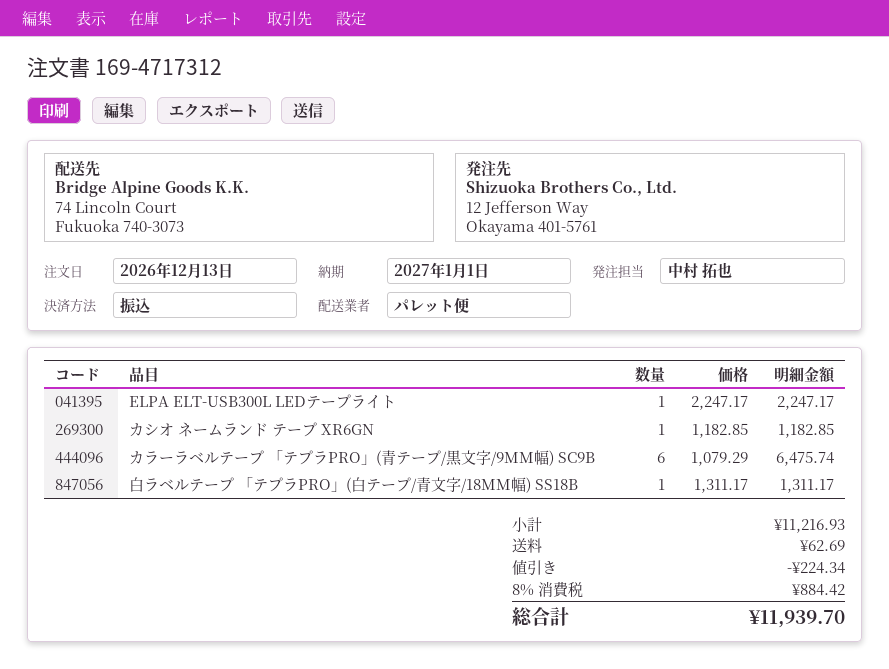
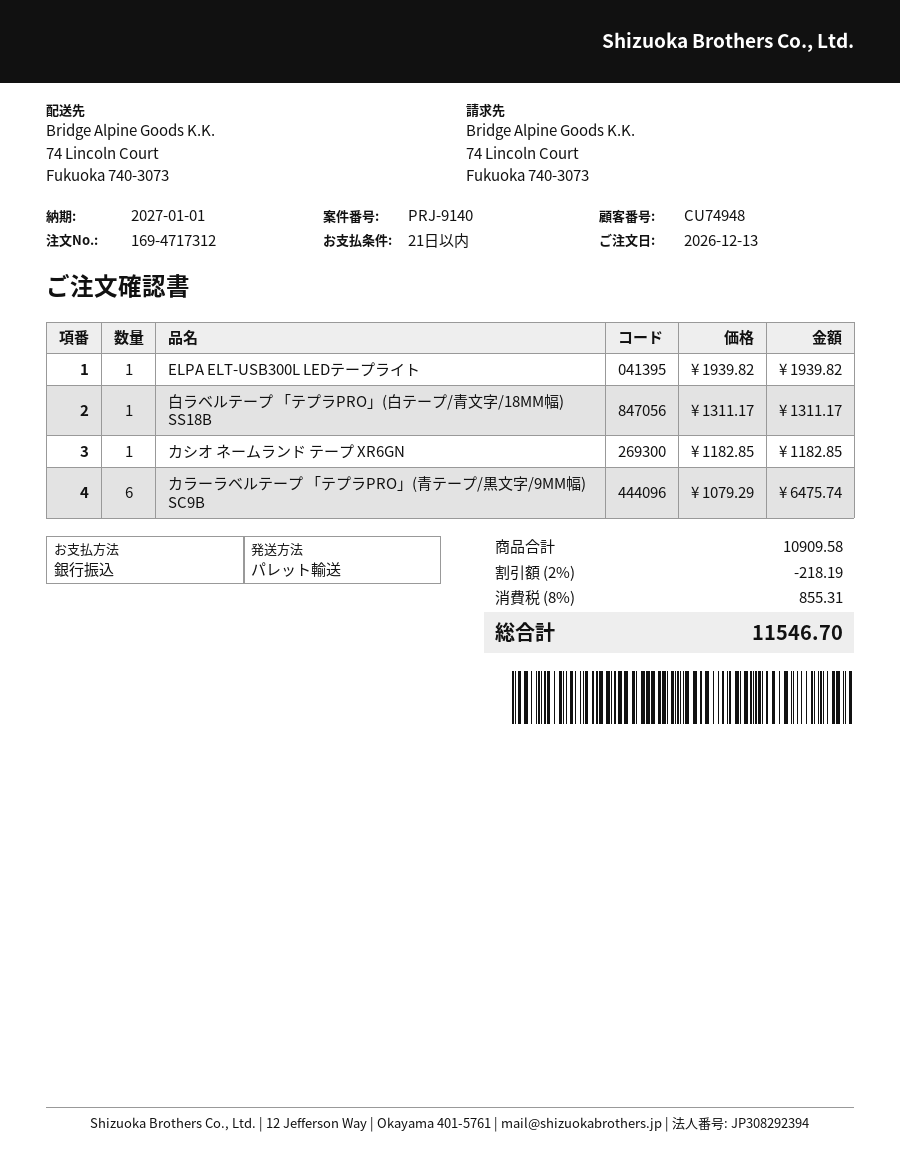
ELPA ELT-USB300L LEDテープライト: 1 x 2247.17 = 2247.17 -> 1 x 1939.82 = 1939.82
subtotal: 11216.93 -> 10909.58
discount: 224.34 -> 218.19
shipping: 62.69 -> none
tax: 8% = 884.42 -> 8% = 855.31
total: 11939.70 -> 11546.70

